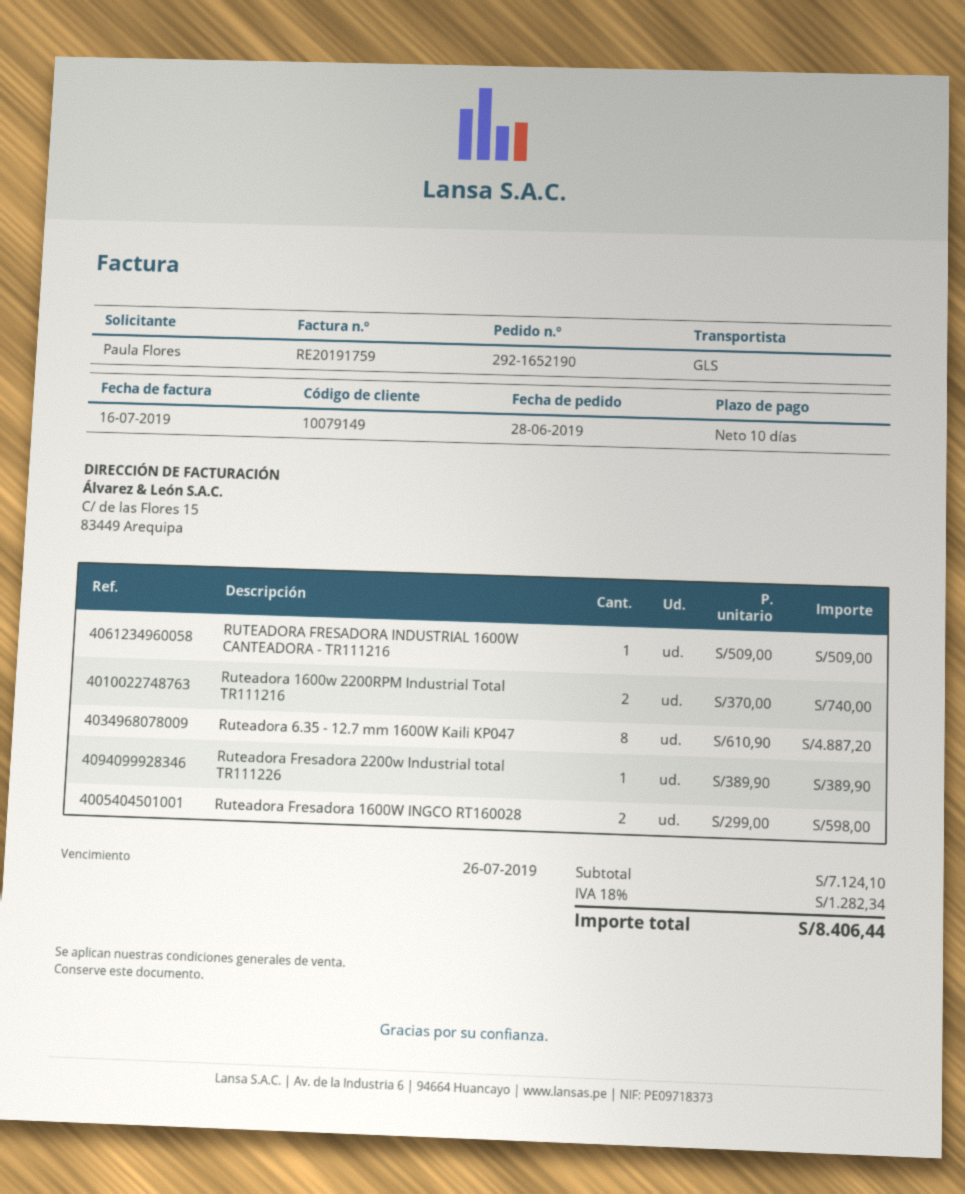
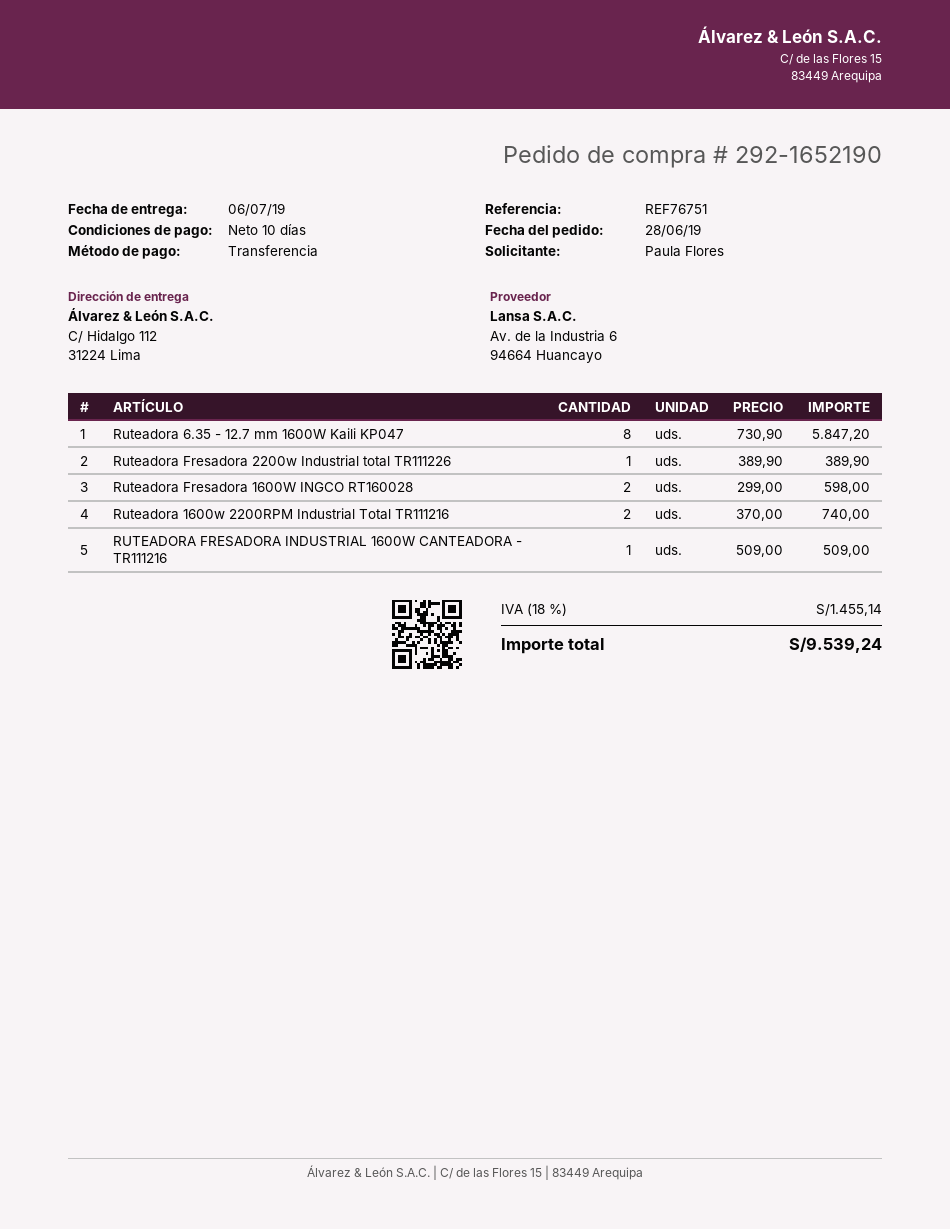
Ruteadora 6.35 - 12.7 mm 1600W Kaili KP047: 8 x 610.90 = 4887.20 -> 8 x 730.90 = 5847.20
tax: 18% = 1282.34 -> 18% = 1455.14
total: 8406.44 -> 9539.24

